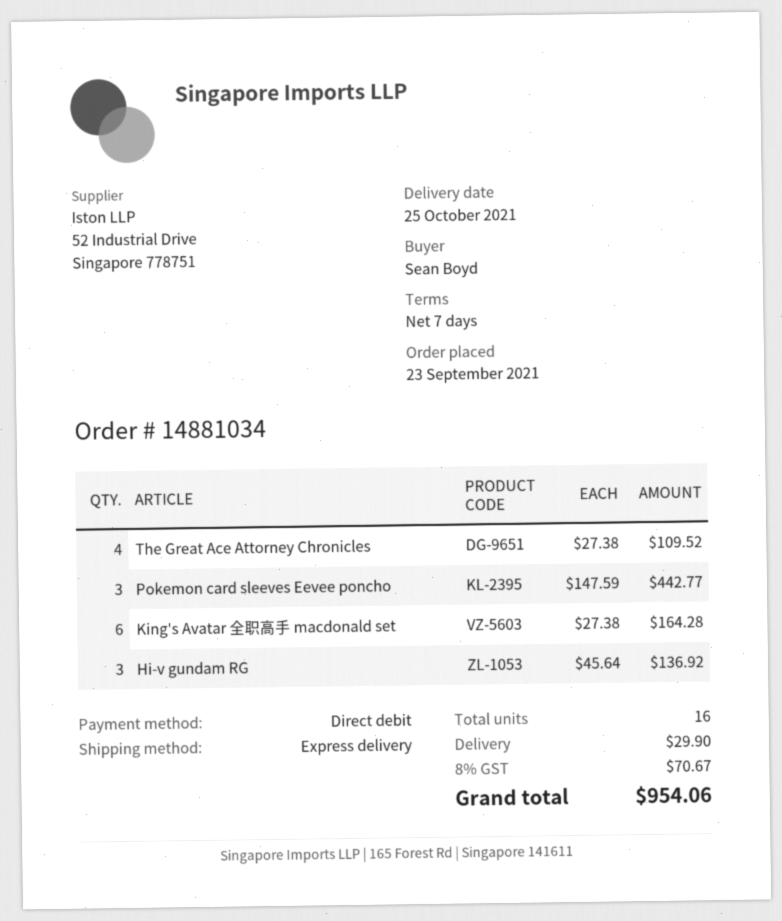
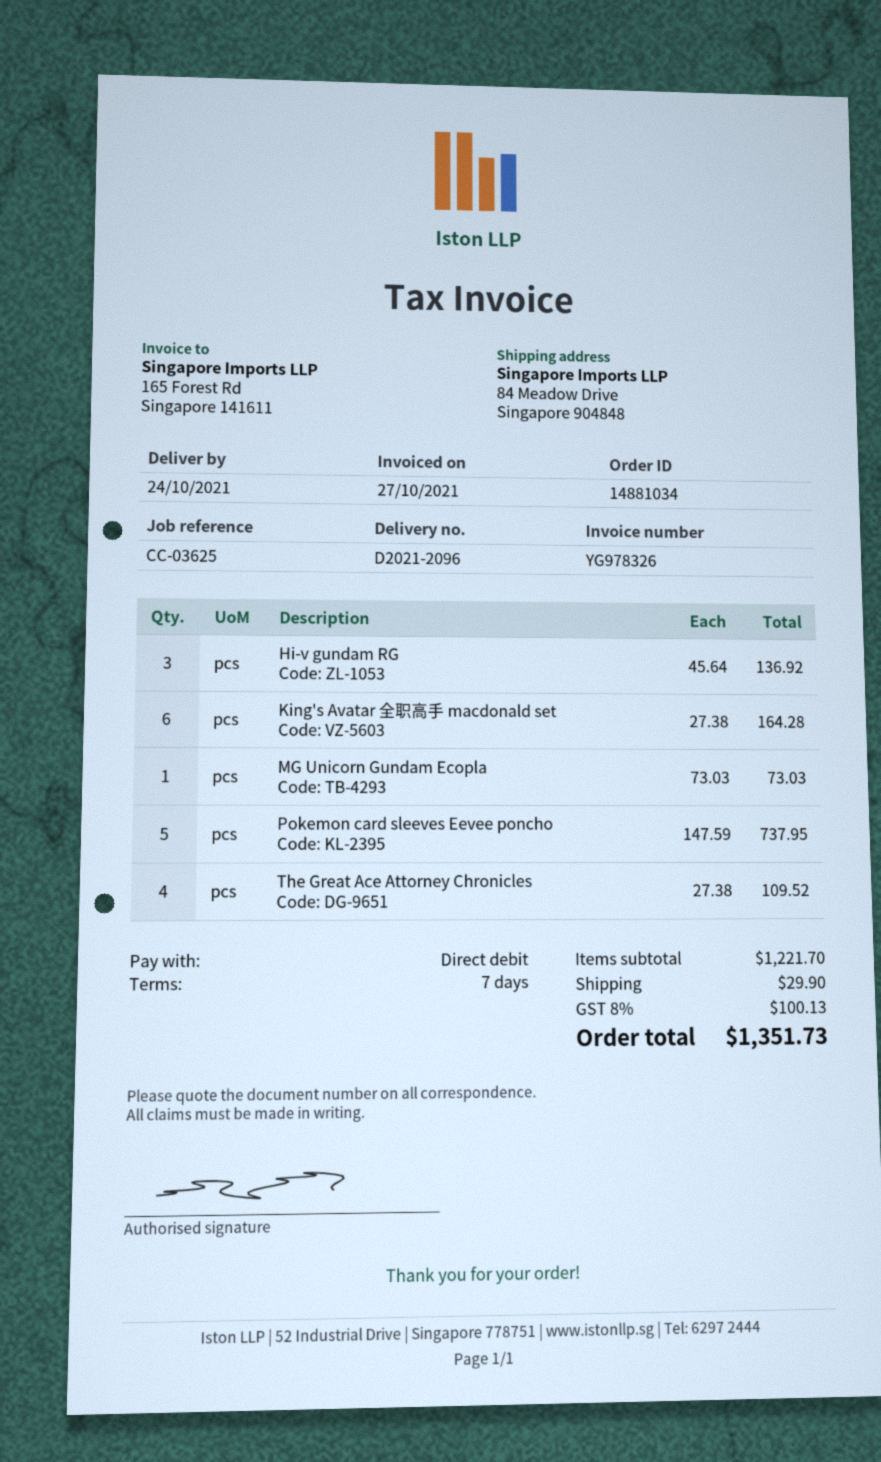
delivery date: 2021-10-25 -> 2021-10-24
Pokemon card sleeves Eevee poncho: 3 x 147.59 = 442.77 -> 5 x 147.59 = 737.95
MG Unicorn Gundam Ecopla: none -> 1 x 73.03 = 73.03
tax: 8% = 70.67 -> 8% = 100.13
total: 954.06 -> 1351.73

